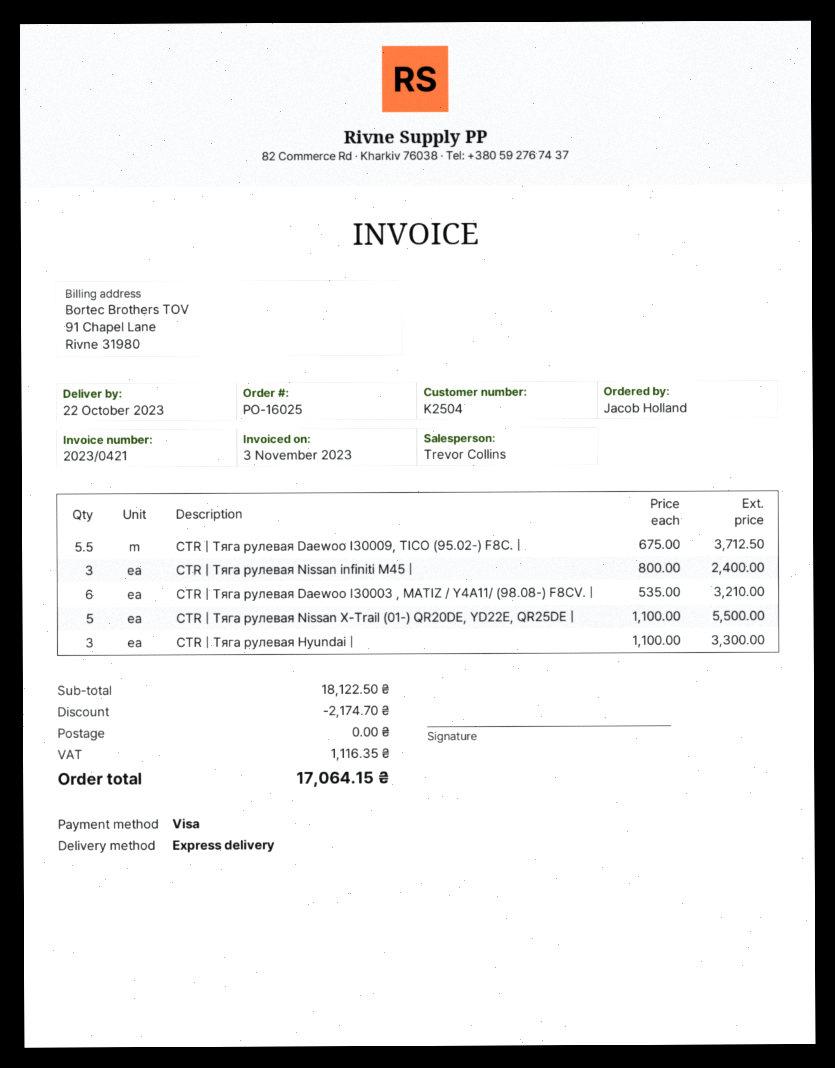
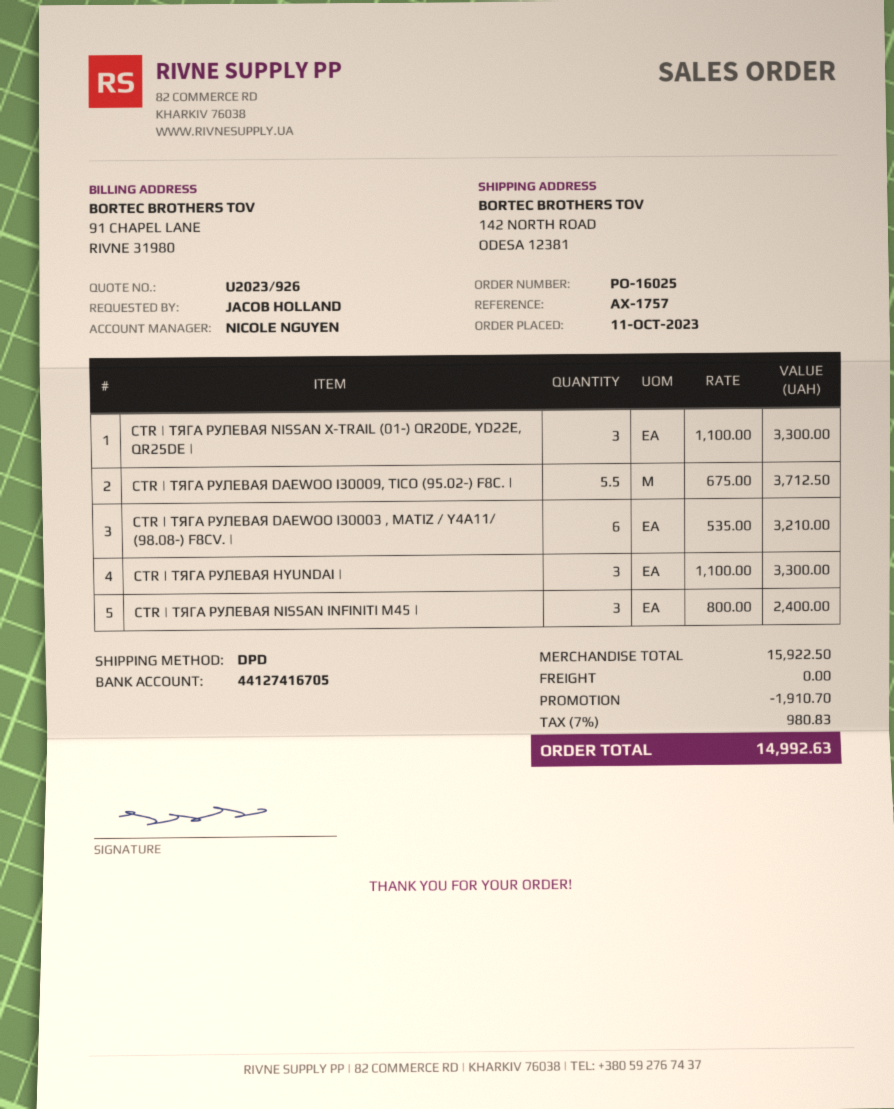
sales rep: Trevor Collins -> NICOLE NGUYEN
shipping method: express -> DPD
CTR | Тяга рулевая Nissan X-Trail (01-) QR20DE, YD22E, QR25DE |: 5 x 1100.00 = 5500.00 -> 3 x 1100.00 = 3300.00
subtotal: 18122.50 -> 15922.50
discount: 2174.70 -> 1910.70
tax: 1116.35 -> 980.83
total: 17064.15 -> 14992.63

